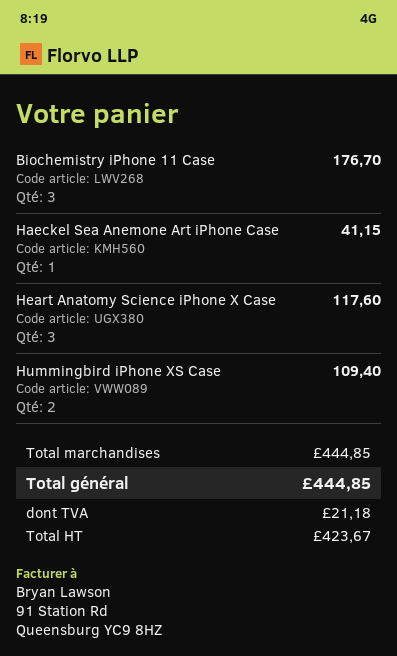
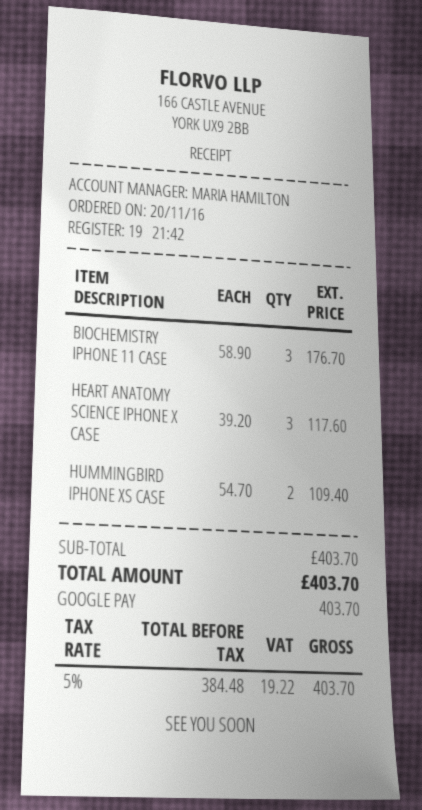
Haeckel Sea Anemone Art iPhone Case: 1 for 41.15 -> none
subtotal: 444.85 -> 403.70
net: 423.67 -> 384.48
tax: 21.18 -> 19.22
total: 444.85 -> 403.70

